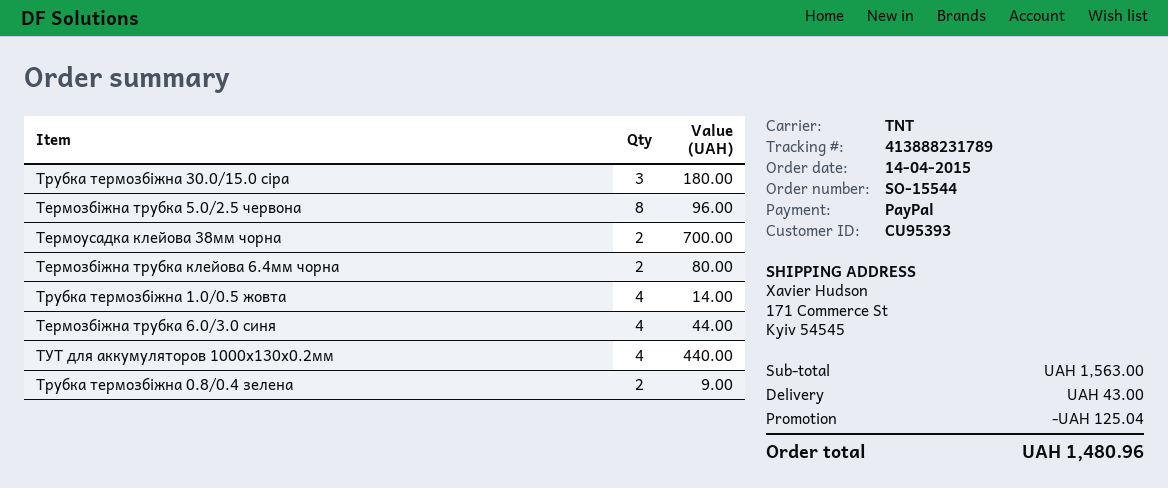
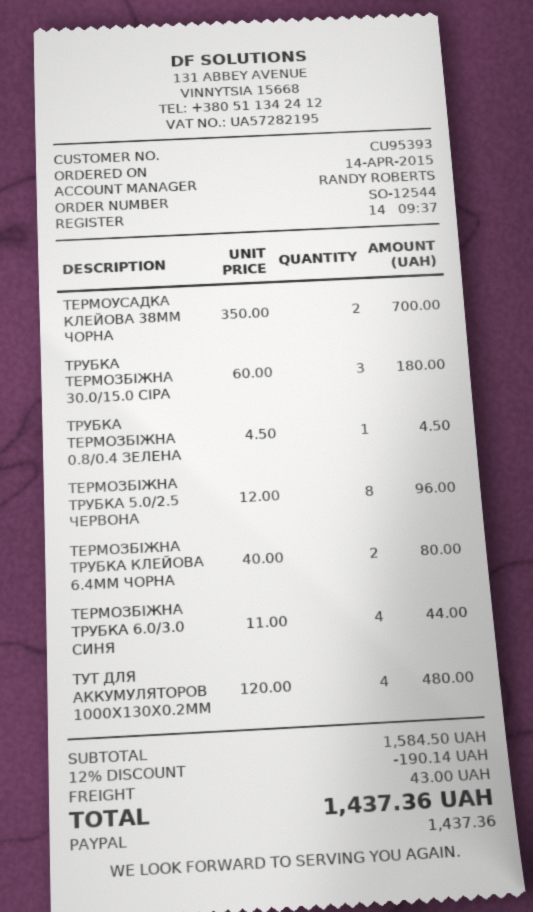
order number: SO-15544 -> SO-12544
Tрубка термозбіжна 1.0/0.5 жовта: 4 for 14.00 -> none
ТУТ для аккумуляторов 1000х130х0.2мм: 4 for 440.00 -> 4 for 480.00
Tрубка термозбіжна 0.8/0.4 зелена: 2 for 9.00 -> 1 for 4.50
subtotal: 1563.00 -> 1584.50
discount: 125.04 -> 190.14
total: 1480.96 -> 1437.36

